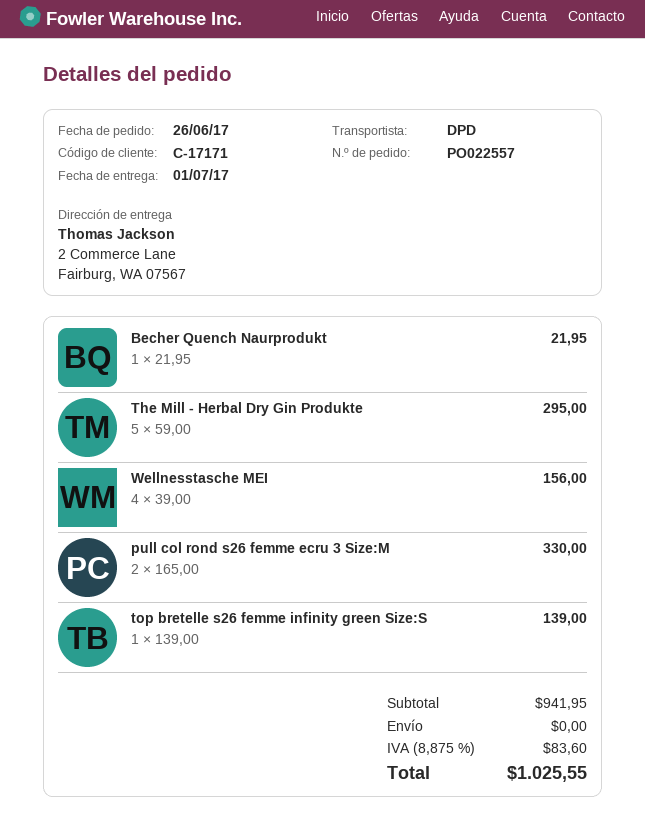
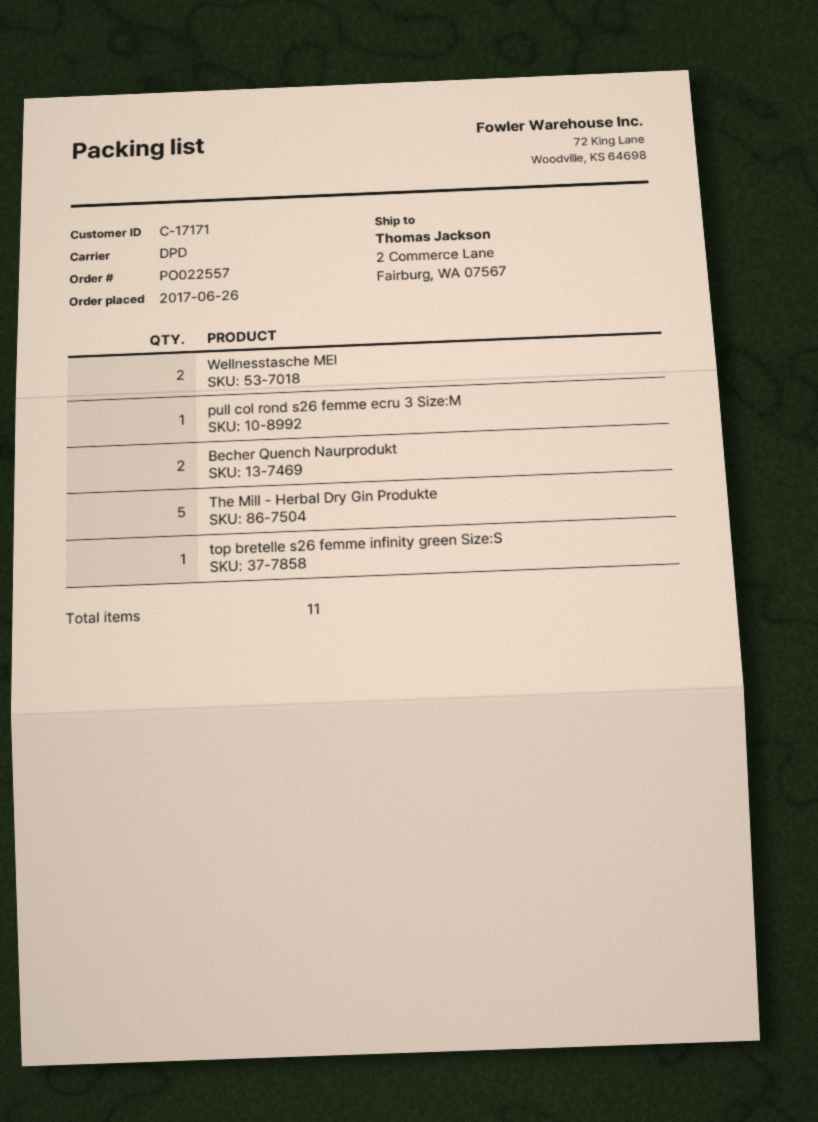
Becher Quench Naurprodukt: 1 -> 2
Wellnesstasche MEI: 4 -> 2
pull col rond s26 femme ecru 3 Size:M: 2 -> 1

